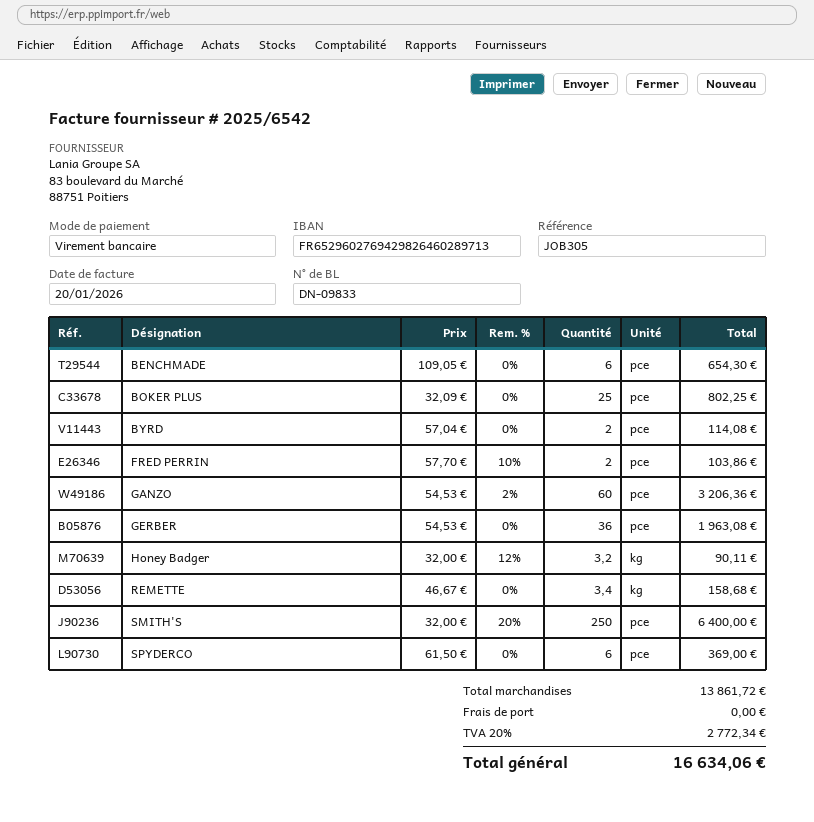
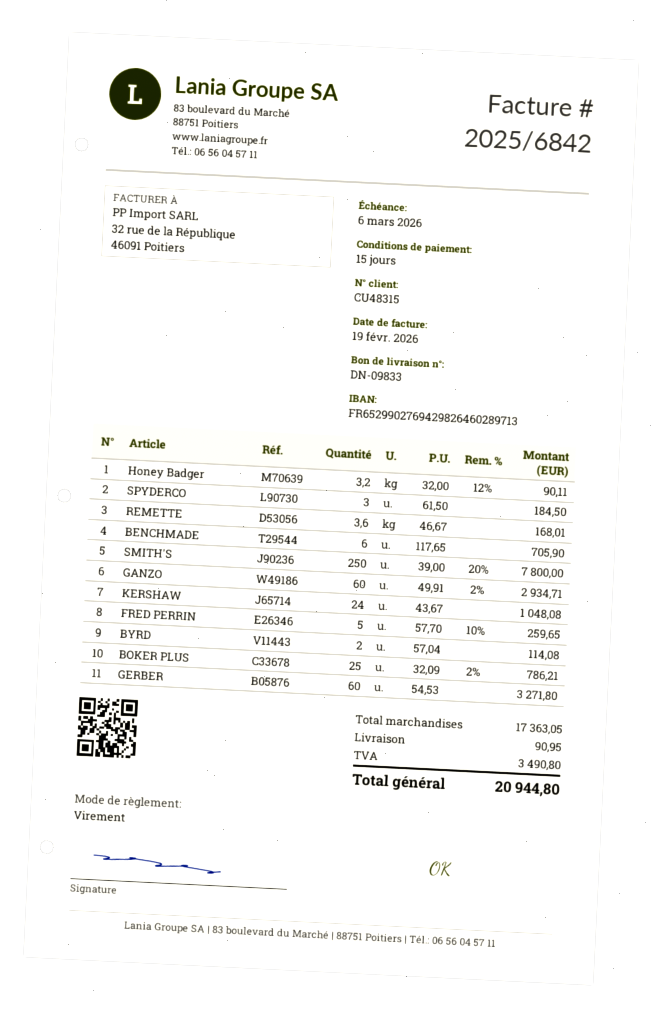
invoice number: 2025/6542 -> 2025/6842
invoice date: 2026-01-20 -> 2026-02-19
bank account: FR6529602769429826460289713 -> FR6529902769429826460289713
BENCHMADE: 6 x 109.05 = 654.30 -> 6 x 117.65 = 705.90
BOKER PLUS: 25 x 32.09 = 802.25 -> 25 x 32.09 - 2% = 786.21
FRED PERRIN: 2 x 57.70 - 10% = 103.86 -> 5 x 57.70 - 10% = 259.65
GANZO: 60 x 54.53 - 2% = 3206.36 -> 60 x 49.91 - 2% = 2934.71
GERBER: 36 x 54.53 = 1963.08 -> 60 x 54.53 = 3271.80
REMETTE: 3.4 x 46.67 = 158.68 -> 3.6 x 46.67 = 168.01
SMITH'S: 250 x 32.00 - 20% = 6400.00 -> 250 x 39.00 - 20% = 7800.00
SPYDERCO: 6 x 61.50 = 369.00 -> 3 x 61.50 = 184.50
KERSHAW: none -> 24 x 43.67 = 1048.08
subtotal: 13861.72 -> 17363.05
shipping: 0.00 -> 90.95
tax: 2772.34 -> 3490.80
total: 16634.06 -> 20944.80

